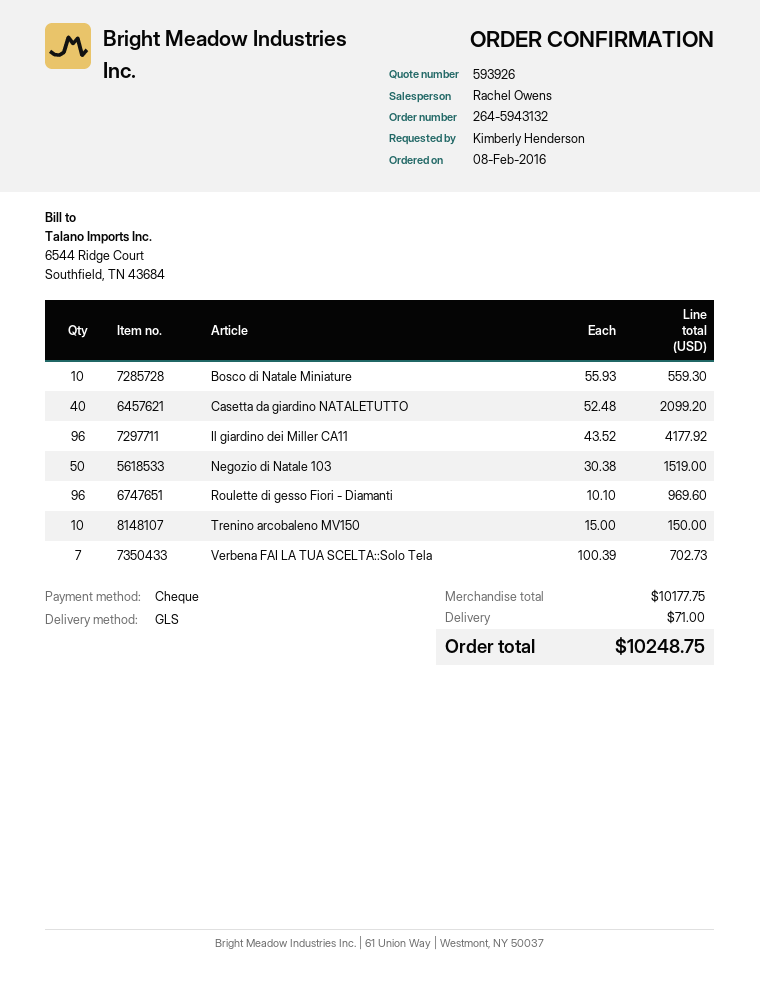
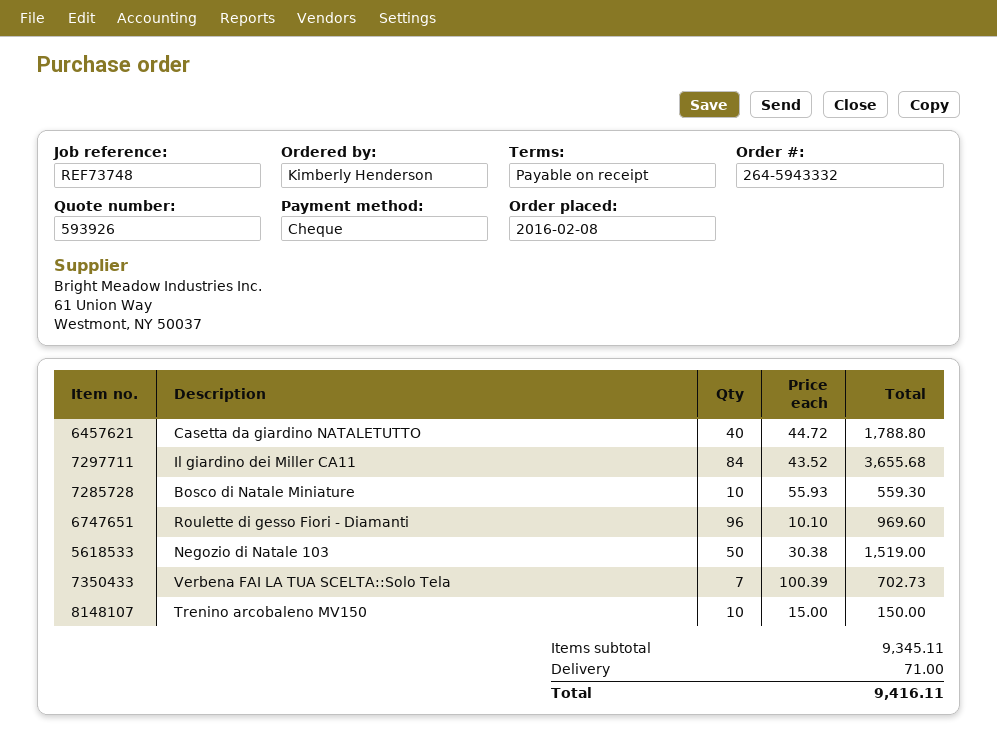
order number: 264-5943132 -> 264-5943332
Casetta da giardino NATALETUTTO: 40 x 52.48 = 2099.20 -> 40 x 44.72 = 1788.80
Il giardino dei Miller CA11: 96 x 43.52 = 4177.92 -> 84 x 43.52 = 3655.68
subtotal: 10177.75 -> 9345.11
total: 10248.75 -> 9416.11

